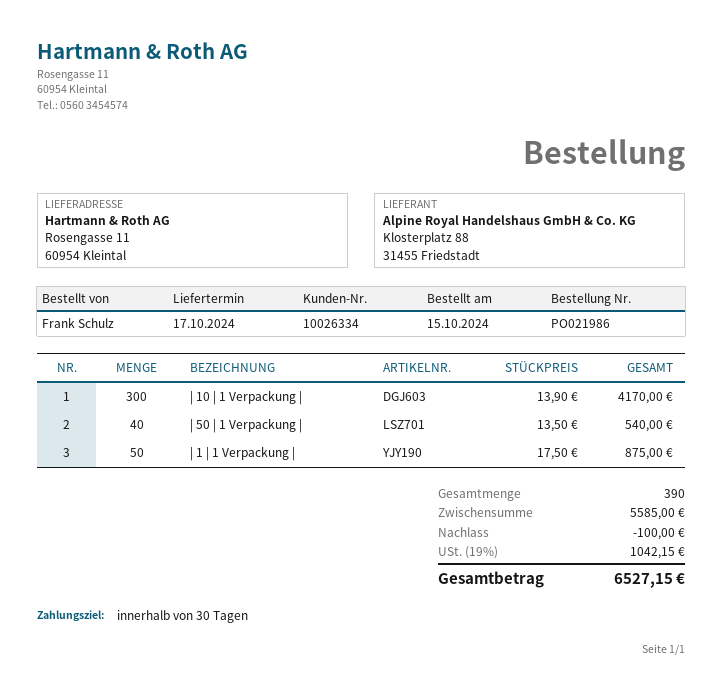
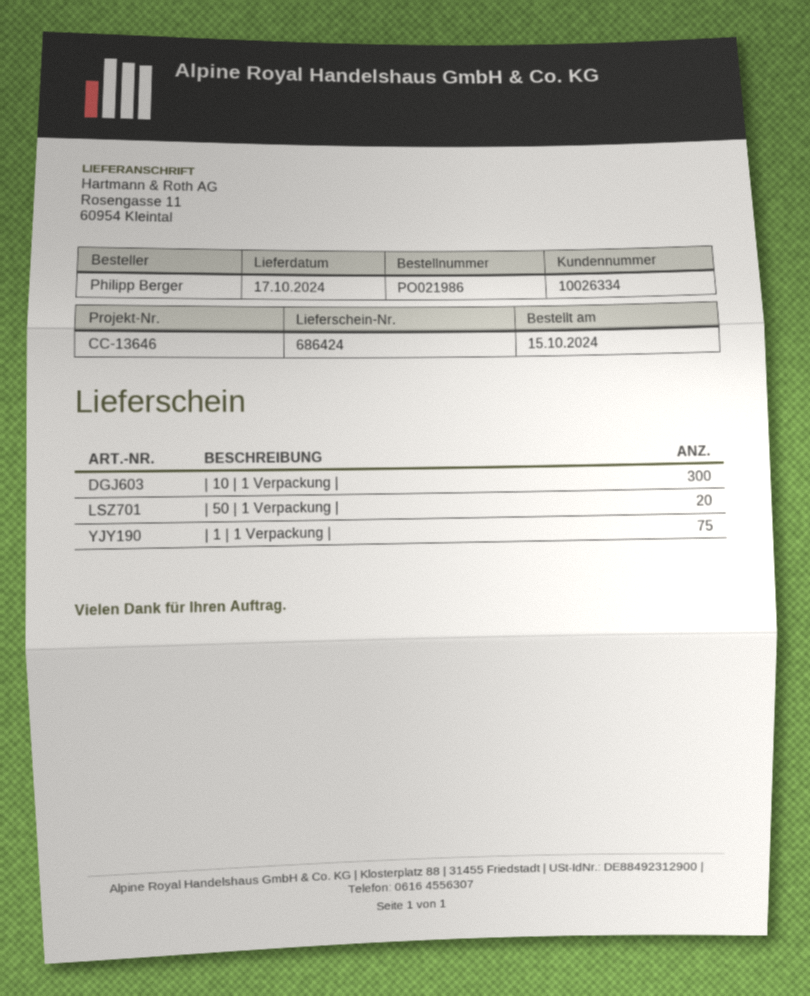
ordered by: Frank Schulz -> Philipp Berger
| 50 | 1 Verpackung |: 40 -> 20
| 1 | 1 Verpackung |: 50 -> 75

